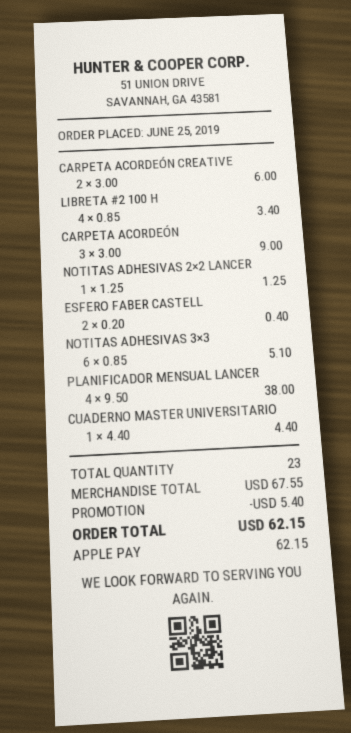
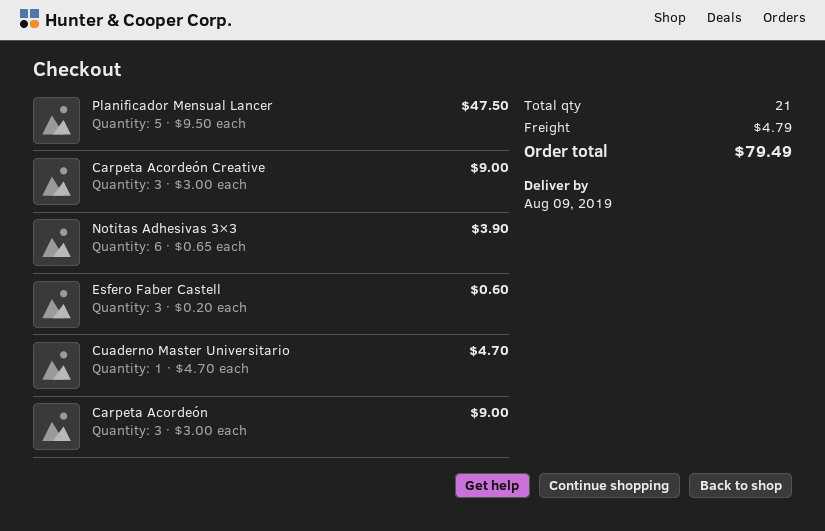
CARPETA ACORDEÓN CREATIVE: 2 x 3.00 = 6.00 -> 3 x 3.00 = 9.00
LIBRETA #2 100 H: 4 x 0.85 = 3.40 -> none
NOTITAS ADHESIVAS 2×2 LANCER: 1 x 1.25 = 1.25 -> none
ESFERO FABER CASTELL: 2 x 0.20 = 0.40 -> 3 x 0.20 = 0.60
NOTITAS ADHESIVAS 3×3: 6 x 0.85 = 5.10 -> 6 x 0.65 = 3.90
PLANIFICADOR MENSUAL LANCER: 4 x 9.50 = 38.00 -> 5 x 9.50 = 47.50
CUADERNO MASTER UNIVERSITARIO: 1 x 4.40 = 4.40 -> 1 x 4.70 = 4.70
total quantity: 23 -> 21
discount: 5.40 -> none
shipping: none -> 4.79
total: 62.15 -> 79.49

